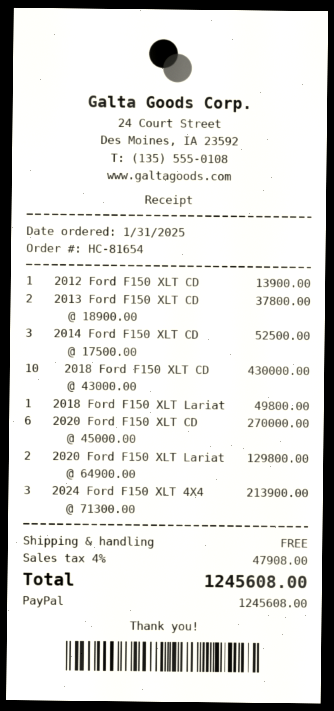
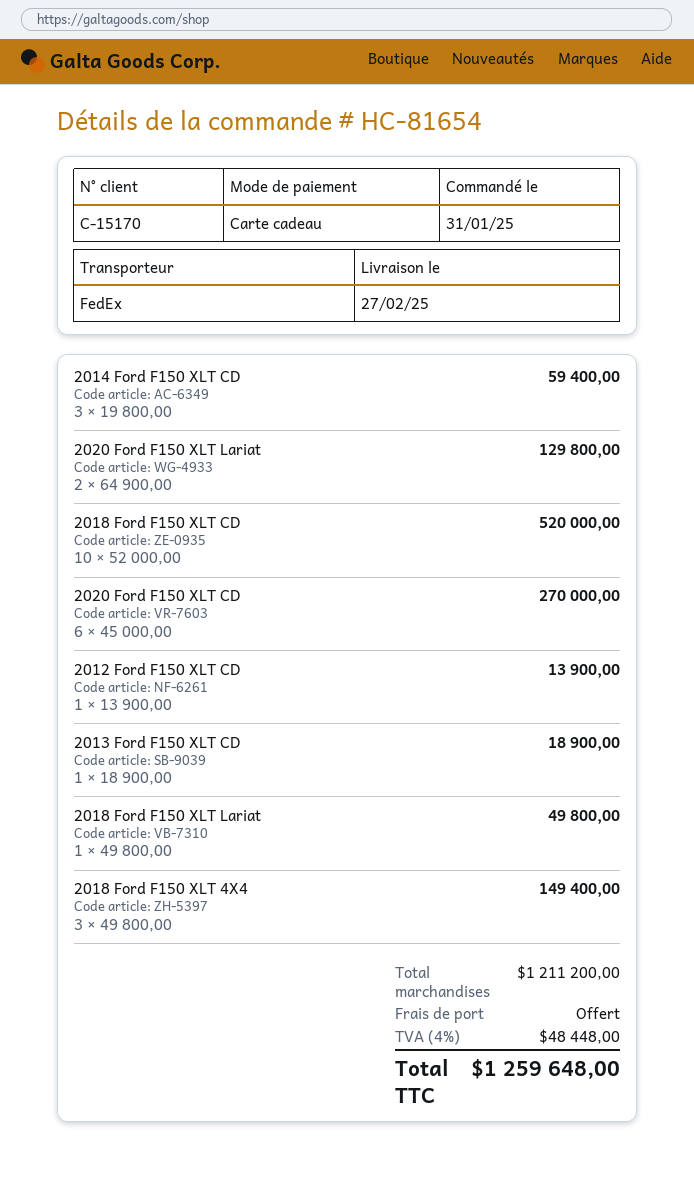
payment method: PayPal -> gift card
2013 Ford F150 XLT CD: 2 x 18900.00 = 37800.00 -> 1 x 18900.00 = 18900.00
2014 Ford F150 XLT CD: 3 x 17500.00 = 52500.00 -> 3 x 19800.00 = 59400.00
2018 Ford F150 XLT CD: 10 x 43000.00 = 430000.00 -> 10 x 52000.00 = 520000.00
2024 Ford F150 XLT 4X4: 3 x 71300.00 = 213900.00 -> none
2018 Ford F150 XLT 4X4: none -> 3 x 49800.00 = 149400.00
tax: 4% = 47908.00 -> 4% = 48448.00
total: 1245608.00 -> 1259648.00

